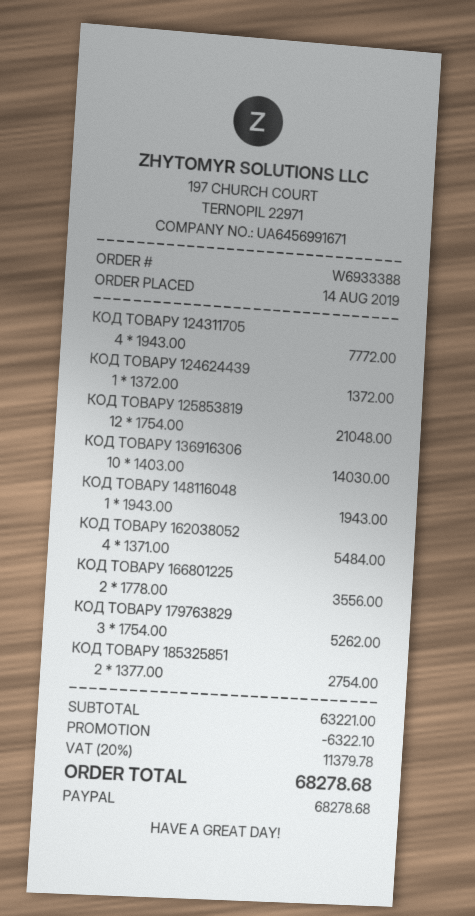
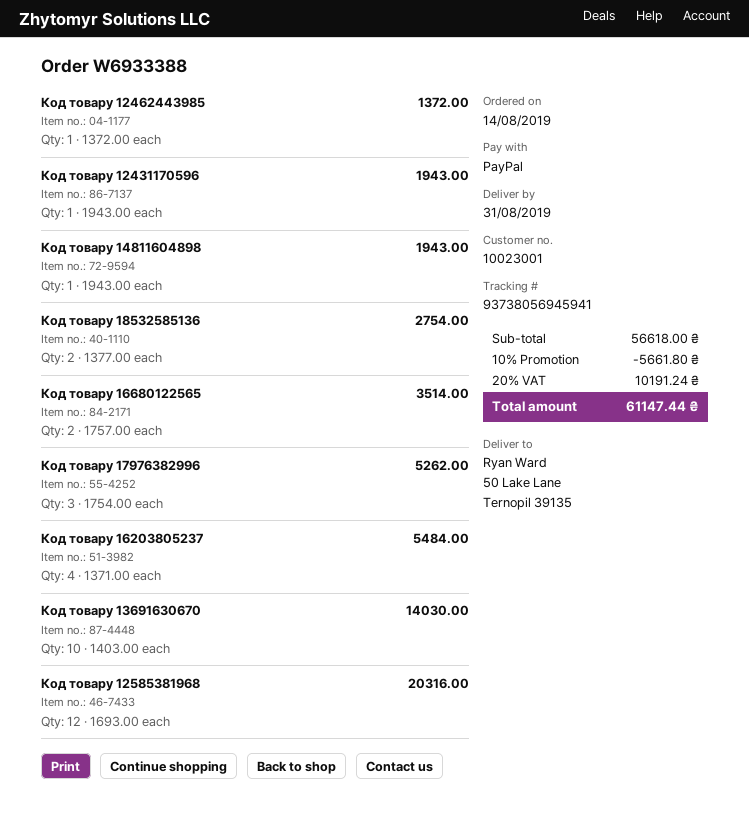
КОД ТОВАРУ 124311705: 4 x 1943.00 = 7772.00 -> 1 x 1943.00 = 1943.00
КОД ТОВАРУ 125853819: 12 x 1754.00 = 21048.00 -> 12 x 1693.00 = 20316.00
КОД ТОВАРУ 166801225: 2 x 1778.00 = 3556.00 -> 2 x 1757.00 = 3514.00
subtotal: 63221.00 -> 56618.00
discount: 6322.10 -> 5661.80
tax: 20% = 11379.78 -> 20% = 10191.24
total: 68278.68 -> 61147.44

